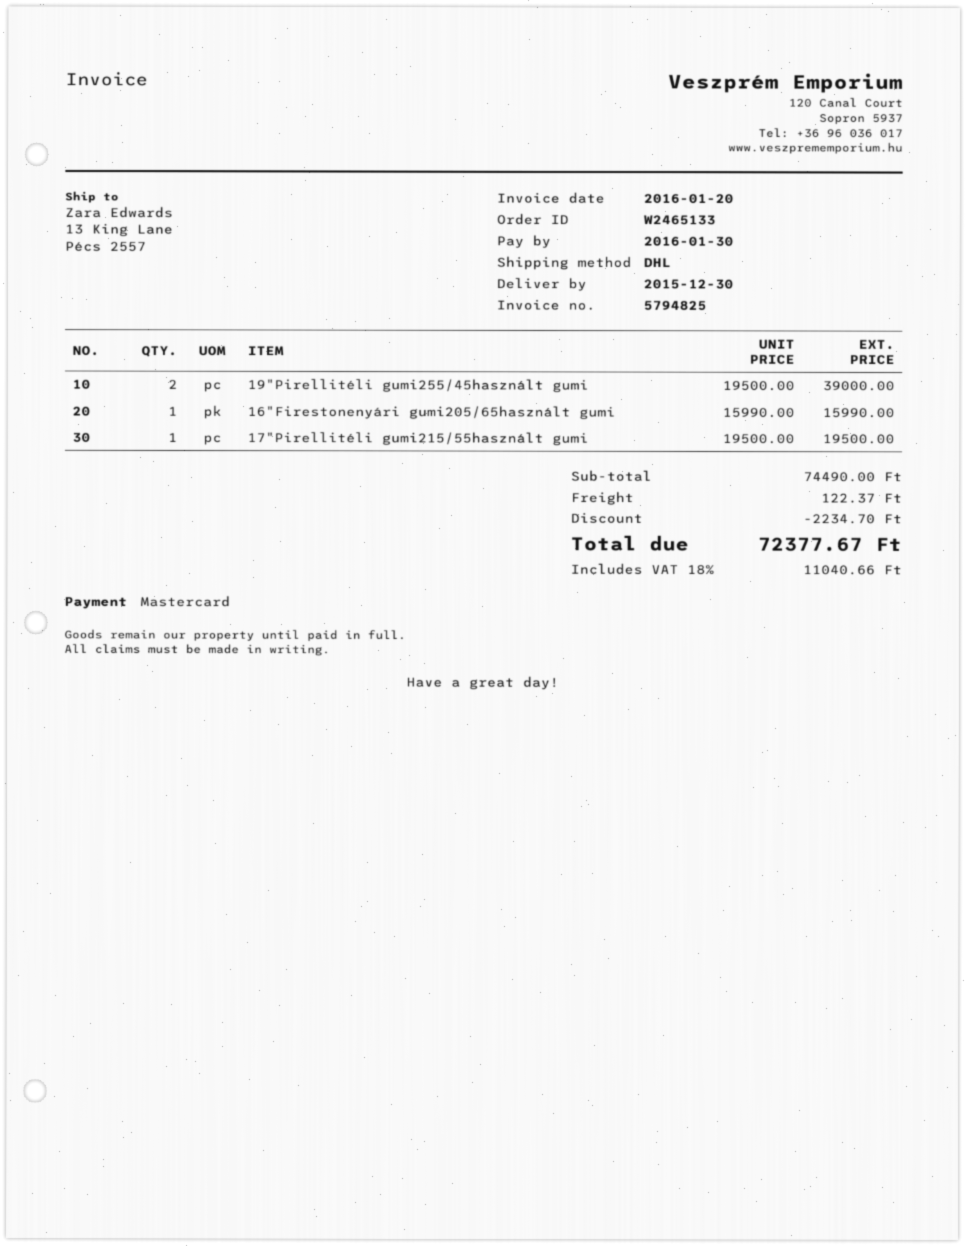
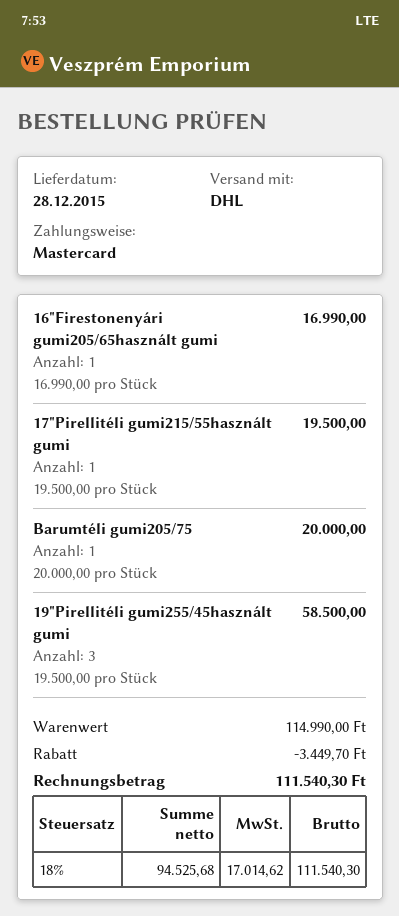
delivery date: 2015-12-30 -> 2015-12-28
19"Pirellitéli gumi255/45használt gumi: 2 x 19500.00 = 39000.00 -> 3 x 19500.00 = 58500.00
16"Firestonenyári gumi205/65használt gumi: 1 x 15990.00 = 15990.00 -> 1 x 16990.00 = 16990.00
Barumtéli gumi205/75: none -> 1 x 20000.00 = 20000.00
subtotal: 74490.00 -> 114990.00
discount: 2234.70 -> 3449.70
shipping: 122.37 -> none
tax: 18% = 11040.66 -> 18% = 17014.62
total: 72377.67 -> 111540.30

